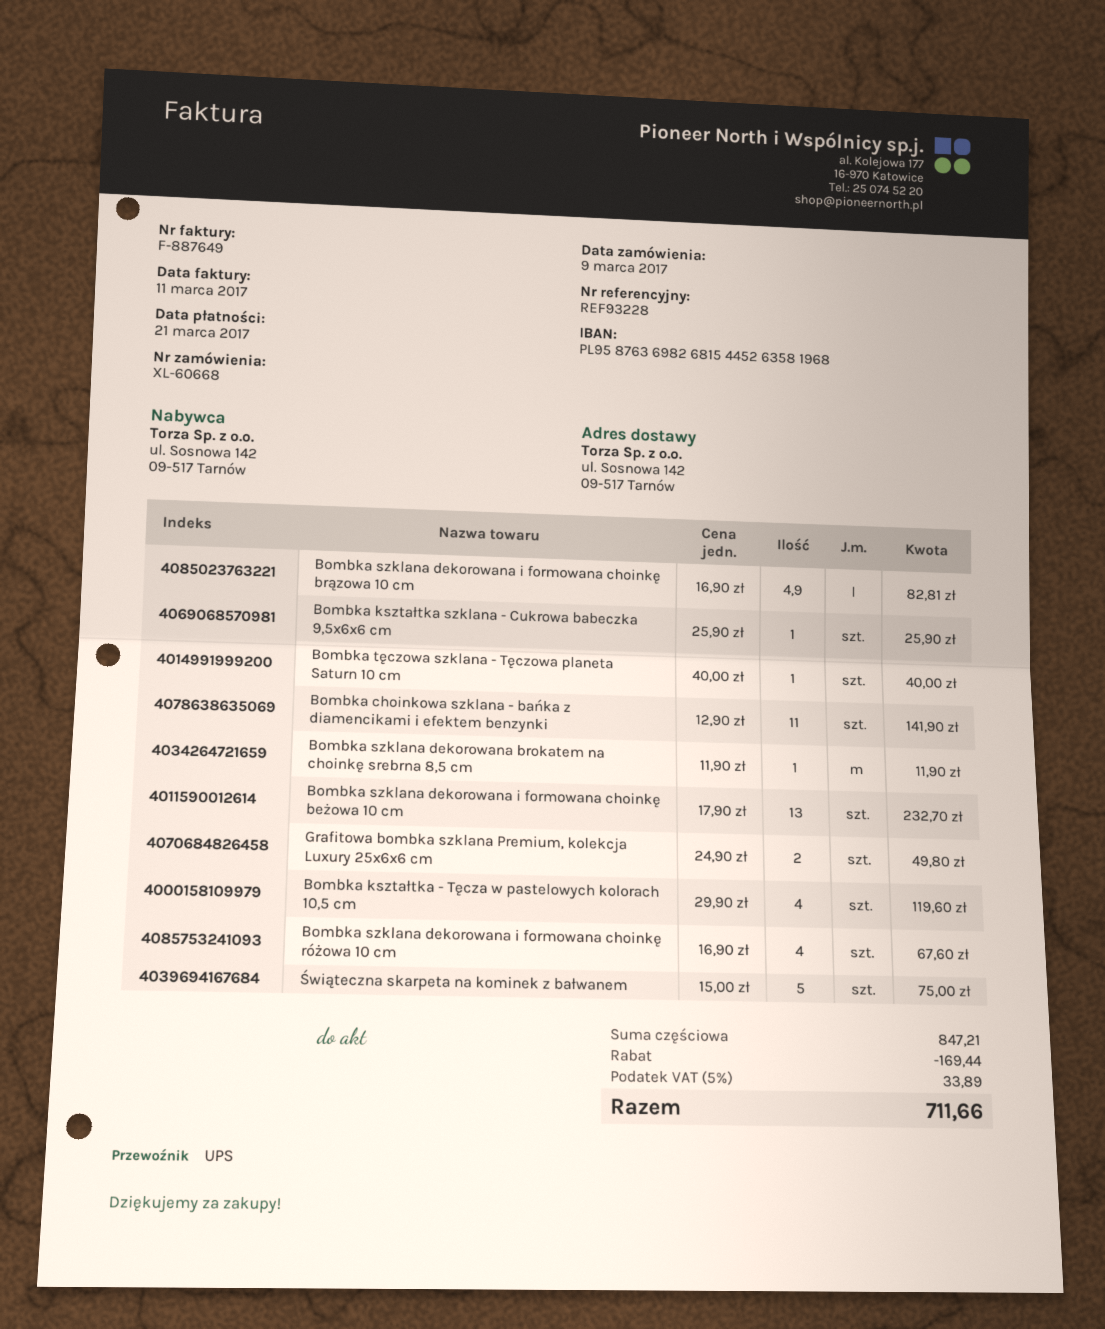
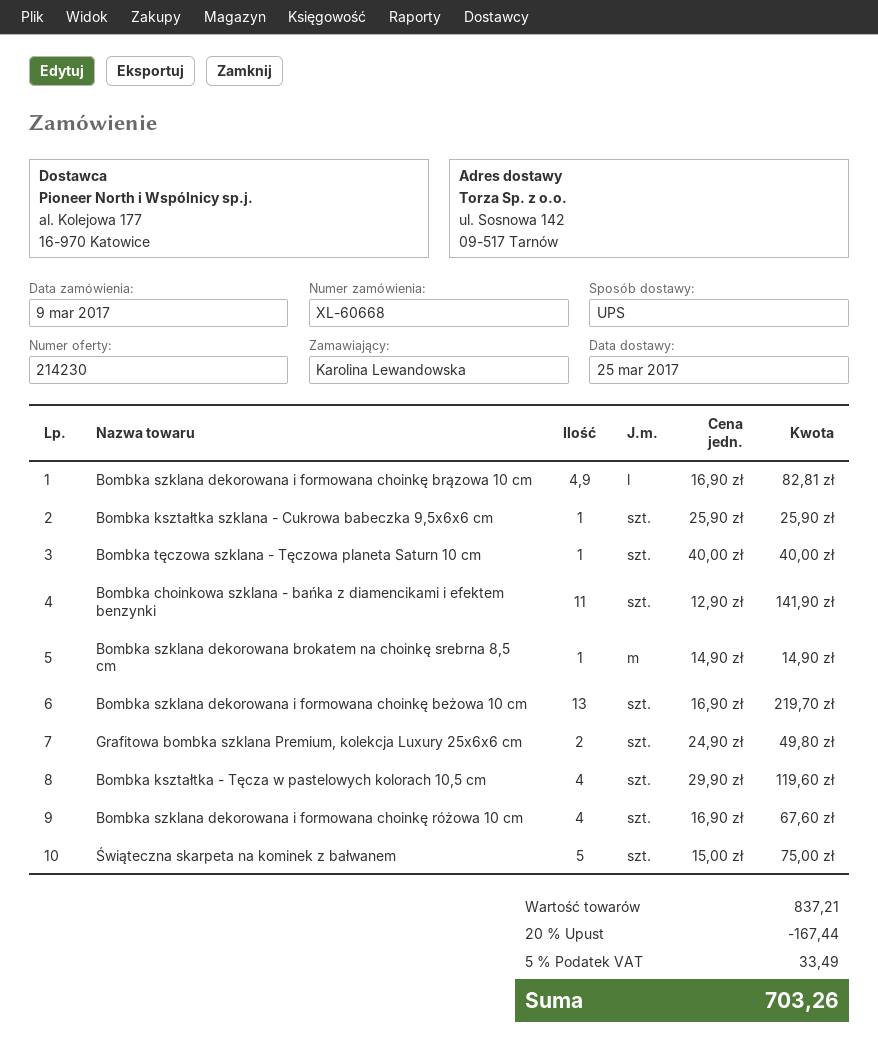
Bombka szklana dekorowana brokatem na choinkę srebrna 8,5 cm: 1 x 11.90 = 11.90 -> 1 x 14.90 = 14.90
Bombka szklana dekorowana i formowana choinkę beżowa 10 cm: 13 x 17.90 = 232.70 -> 13 x 16.90 = 219.70
subtotal: 847.21 -> 837.21
discount: 169.44 -> 167.44
tax: 5% = 33.89 -> 5% = 33.49
total: 711.66 -> 703.26

